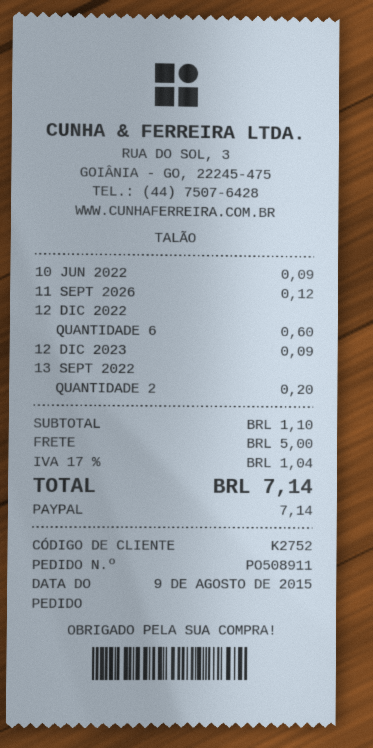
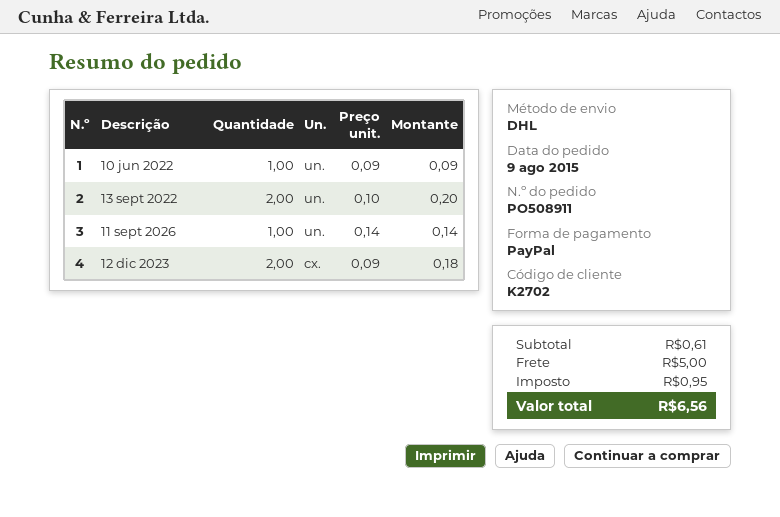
customer number: K2752 -> K2702
11 SEPT 2026: 1 for 0.12 -> 1 for 0.14
12 DIC 2022: 6 for 0.60 -> none
12 DIC 2023: 1 for 0.09 -> 2 for 0.18
subtotal: 1.10 -> 0.61
tax: 1.04 -> 0.95
total: 7.14 -> 6.56

